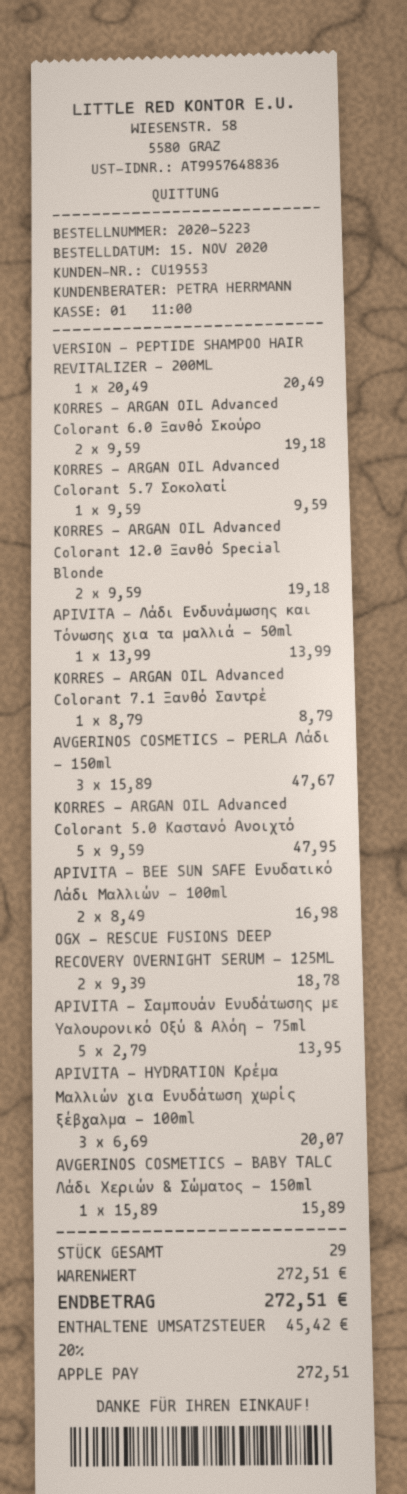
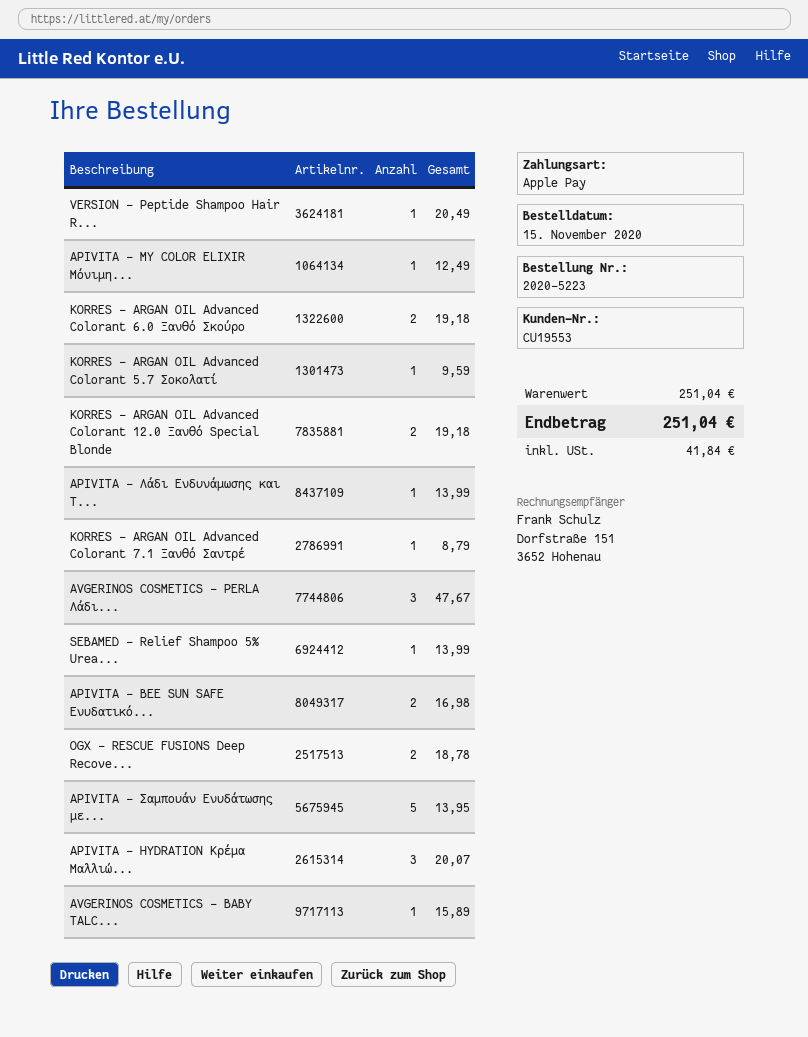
KORRES - ARGAN OIL Advanced Colorant 5.0 Καστανό Ανοιχτό: 5 for 47.95 -> none
APIVITA - MY COLOR ELIXIR Μόνιμη...: none -> 1 for 12.49
SEBAMED - Relief Shampoo 5% Urea...: none -> 1 for 13.99
subtotal: 272.51 -> 251.04
tax: 45.42 -> 41.84
total: 272.51 -> 251.04

